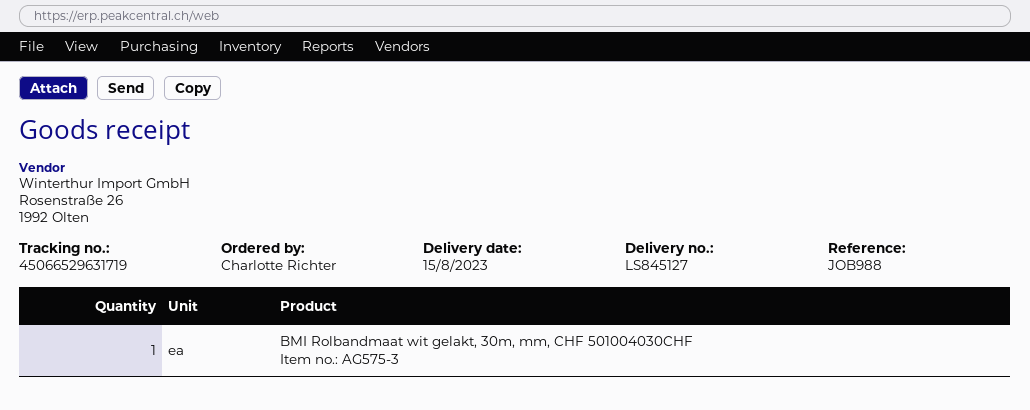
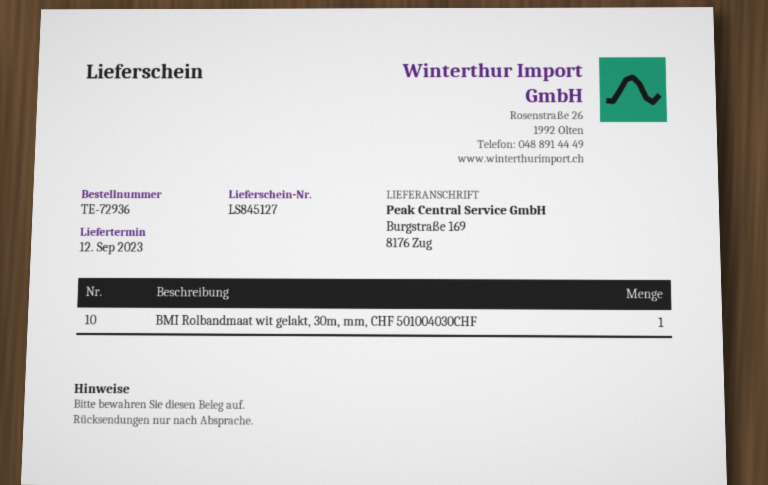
delivery date: 2023-08-15 -> 2023-09-12

